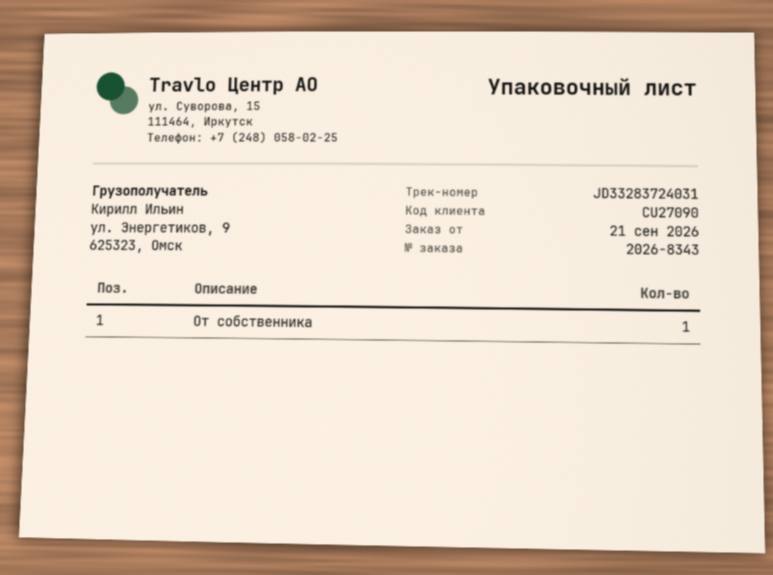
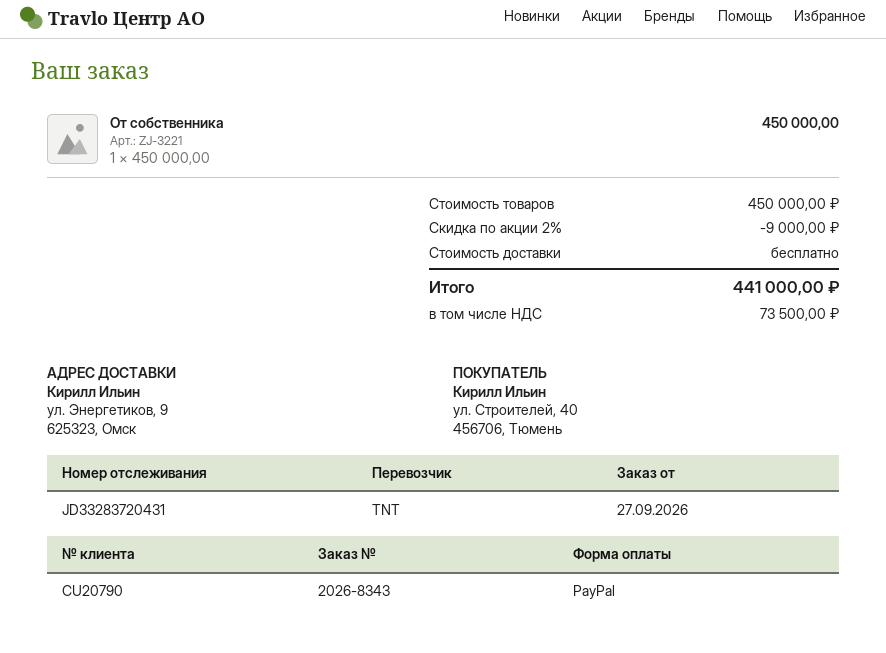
order date: 2026-09-21 -> 2026-09-27
customer number: CU27090 -> CU20790
tracking number: JD33283724031 -> JD33283720431

